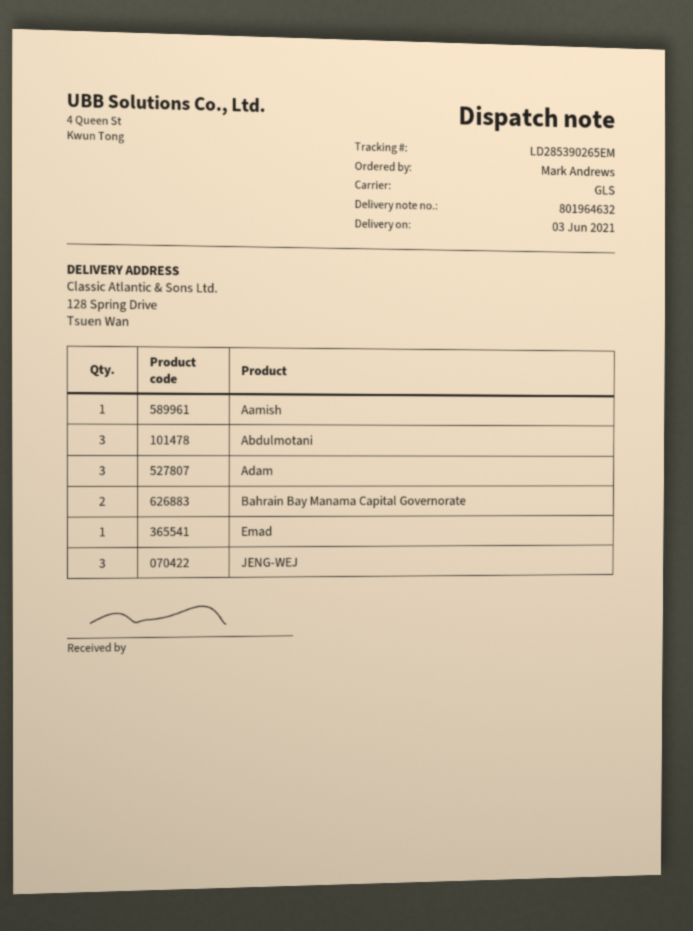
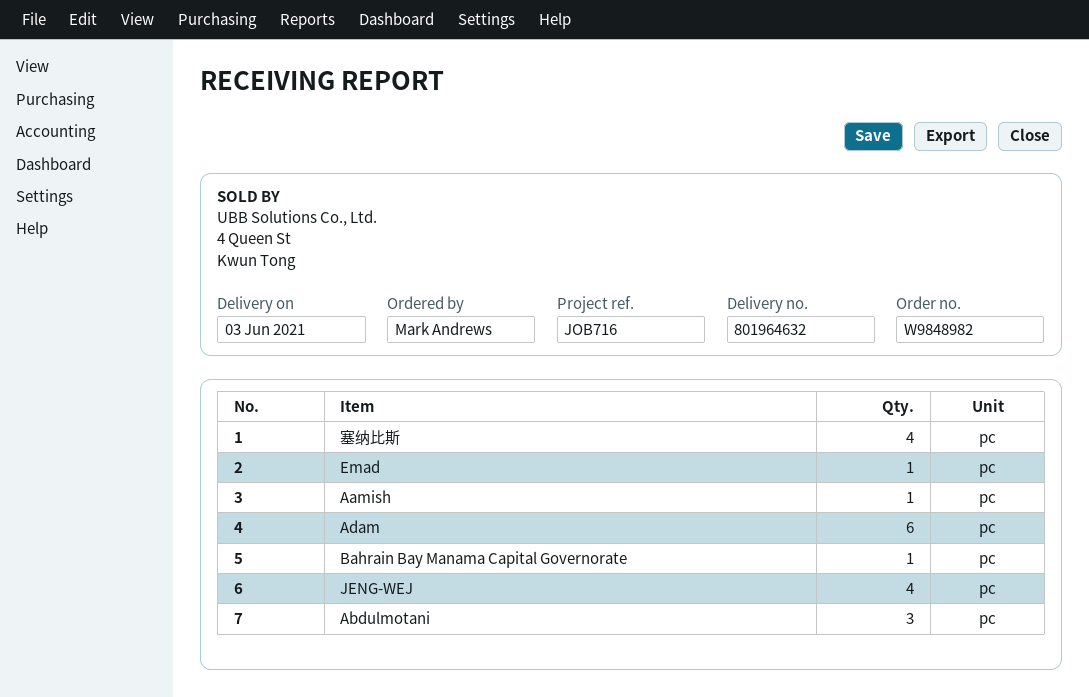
Adam: 3 -> 6
Bahrain Bay Manama Capital Governorate: 2 -> 1
JENG-WEJ: 3 -> 4
塞纳比斯: none -> 4

